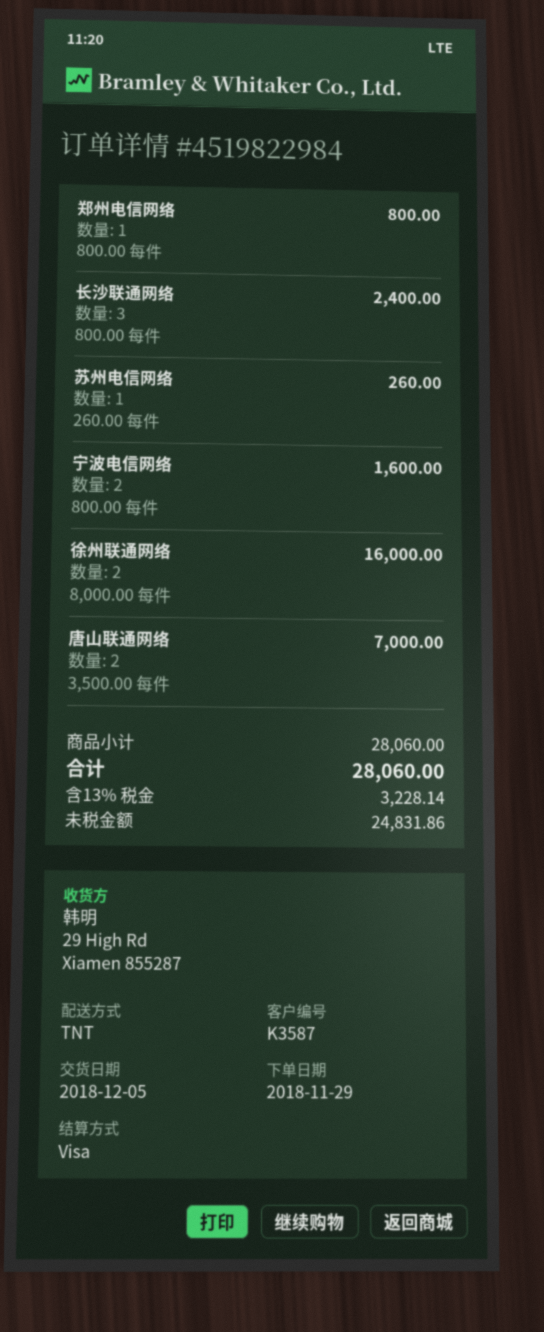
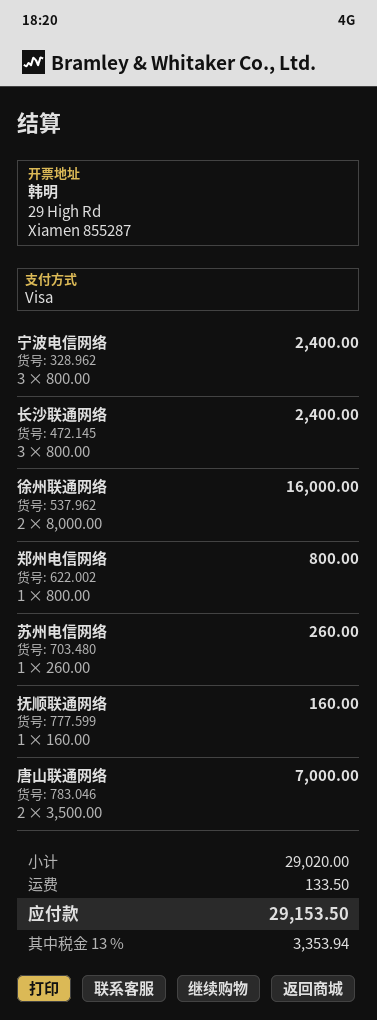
宁波电信网络: 2 x 800.00 = 1600.00 -> 3 x 800.00 = 2400.00
抚顺联通网络: none -> 1 x 160.00 = 160.00
subtotal: 28060.00 -> 29020.00
shipping: none -> 133.50
tax: 13% = 3228.14 -> 13% = 3353.94
total: 28060.00 -> 29153.50

